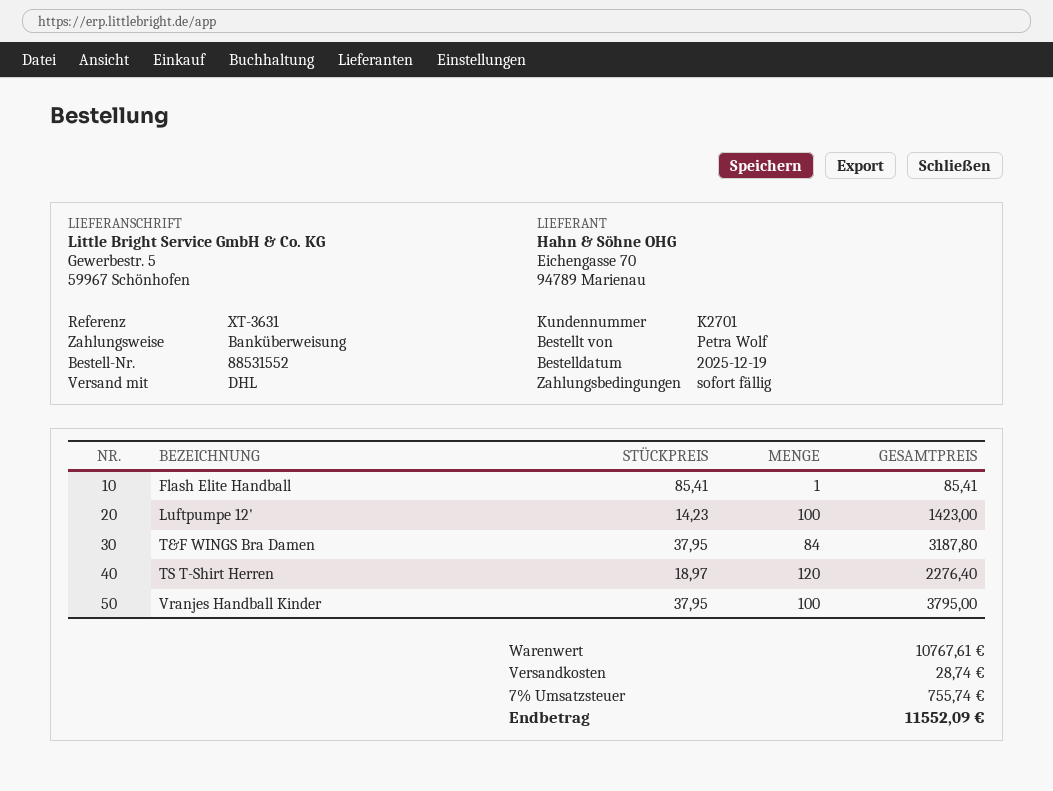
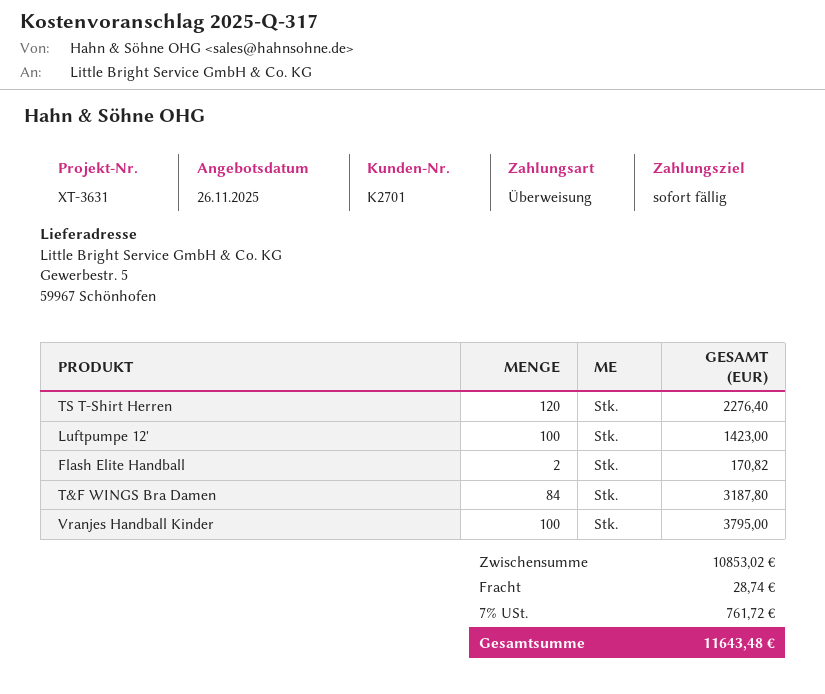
Flash Elite Handball: 1 for 85.41 -> 2 for 170.82
subtotal: 10767.61 -> 10853.02
tax: 7% = 755.74 -> 7% = 761.72
total: 11552.09 -> 11643.48

